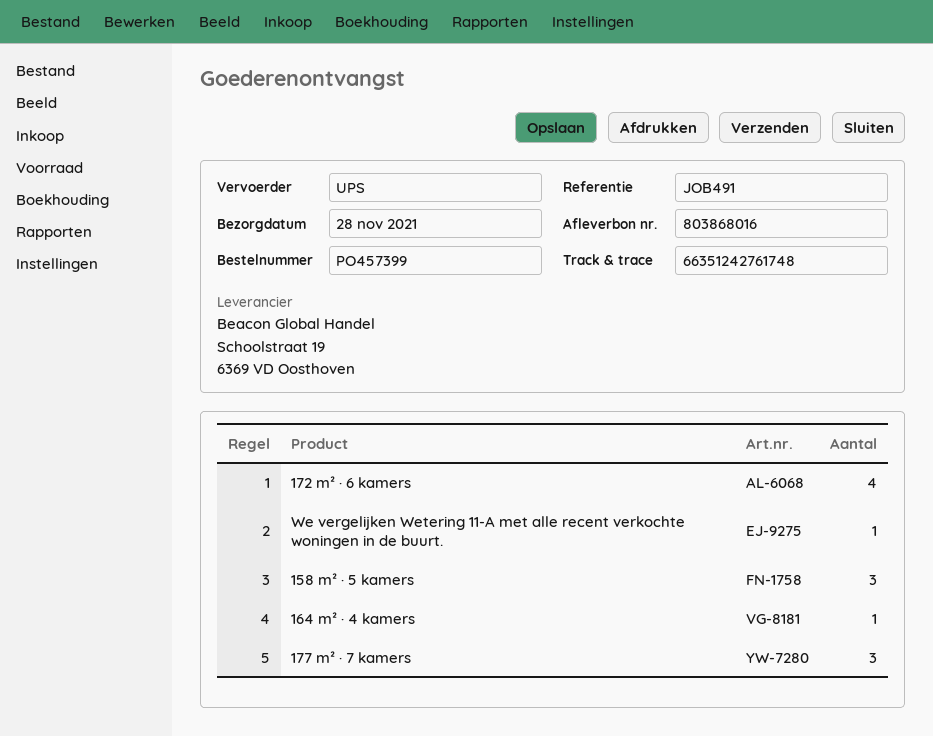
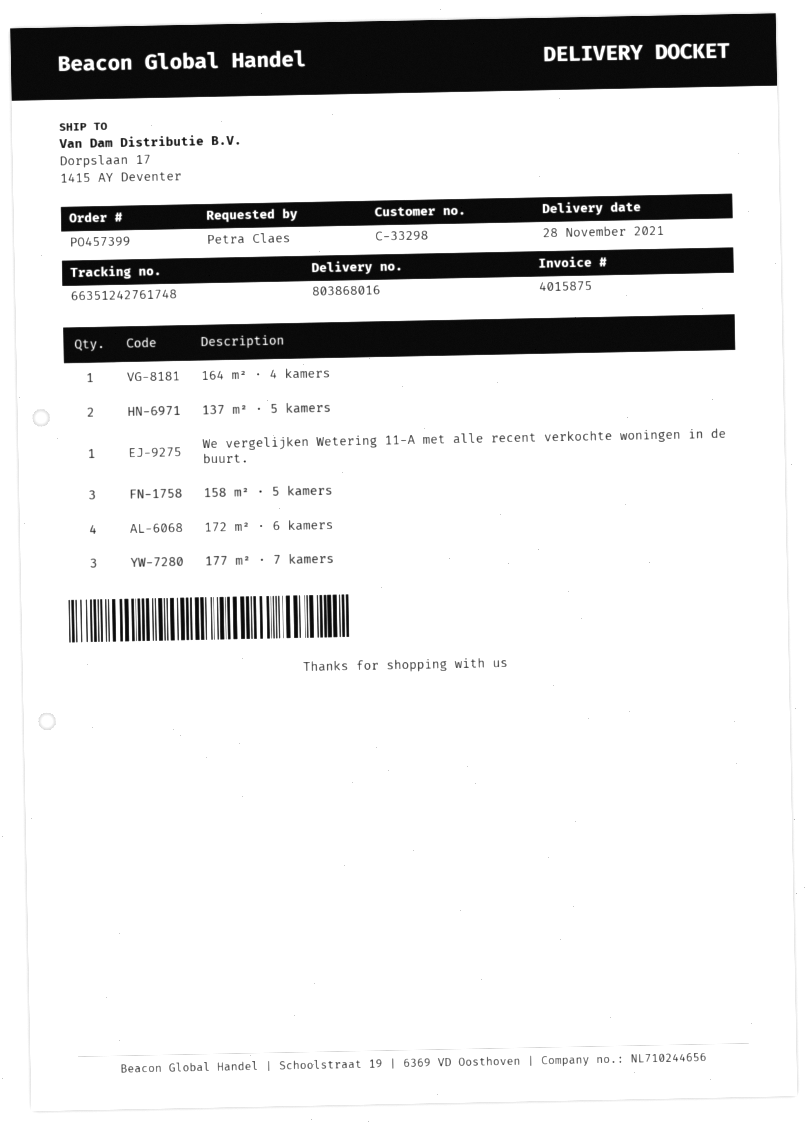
137 m² · 5 kamers: none -> 2

